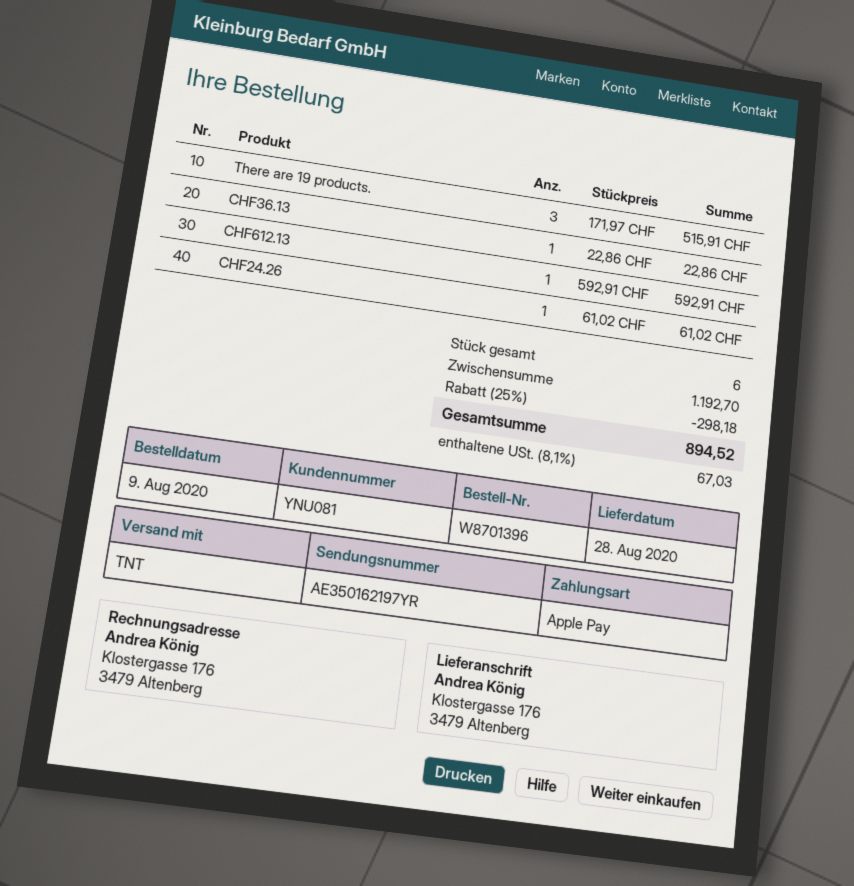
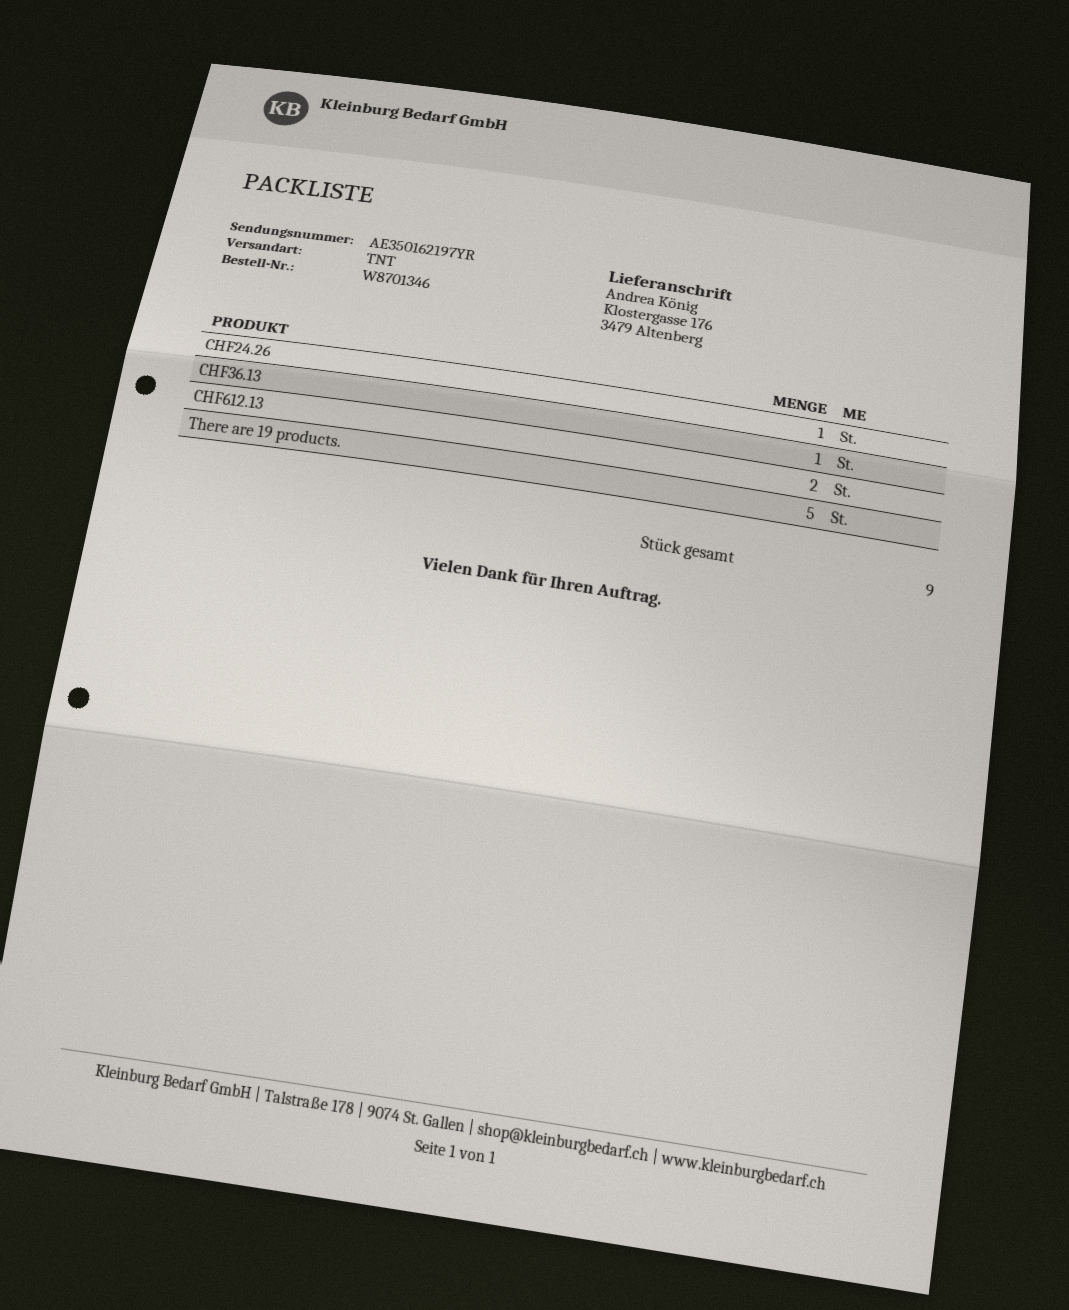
order number: W8701396 -> W8701346
There are 19 products.: 3 -> 5
CHF612.13: 1 -> 2
total quantity: 6 -> 9

